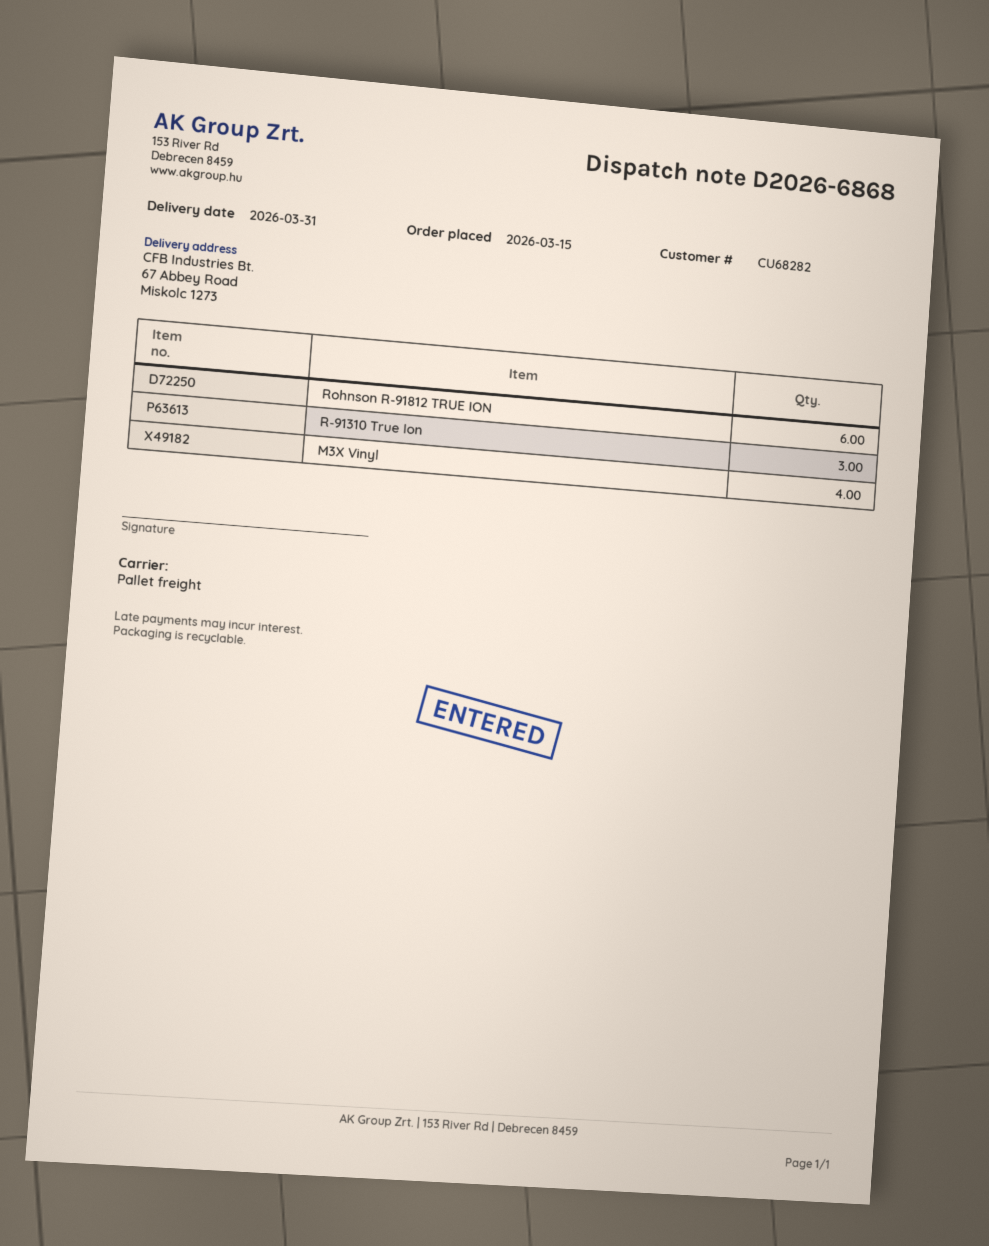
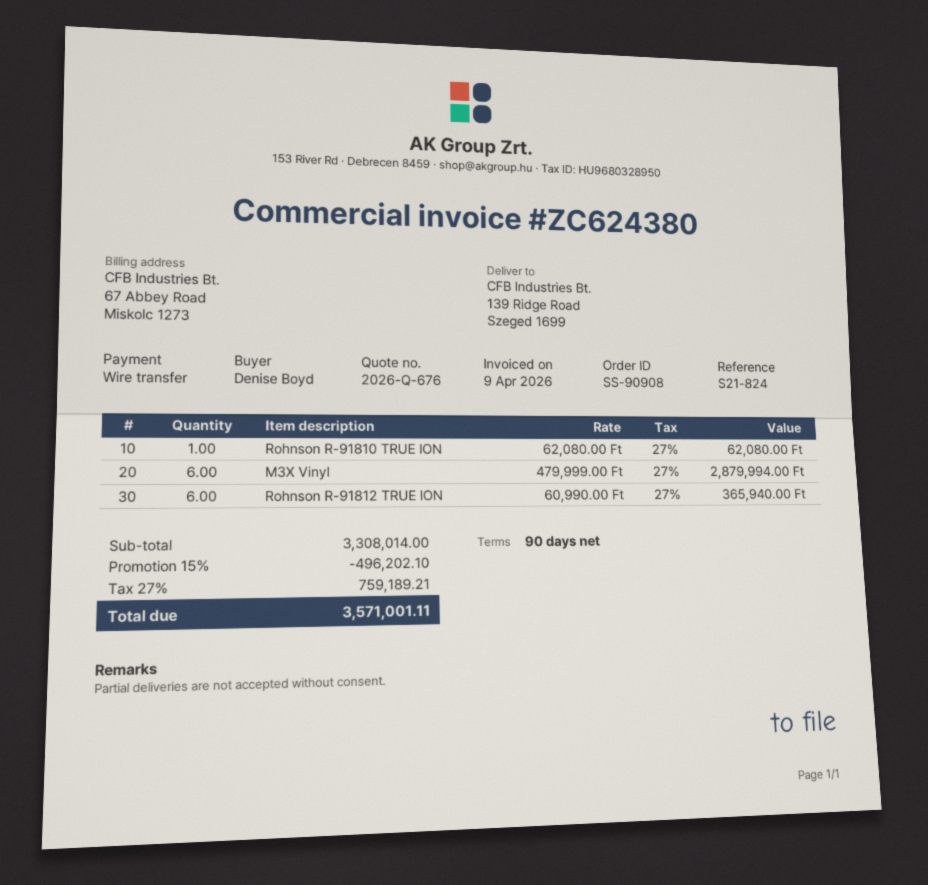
ship to: 67 Abbey Road, Miskolc 1273 -> 139 Ridge Road, Szeged 1699
R-91310 True Ion: 3 -> none
M3X Vinyl: 4 -> 6
Rohnson R-91810 TRUE ION: none -> 1

